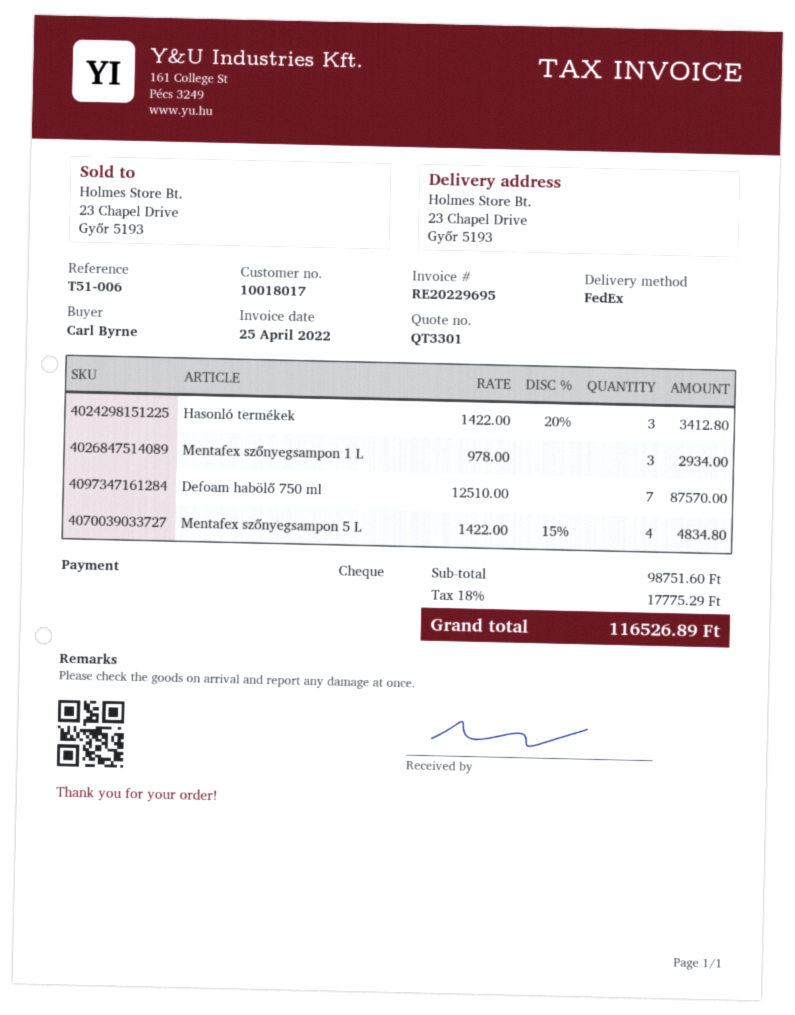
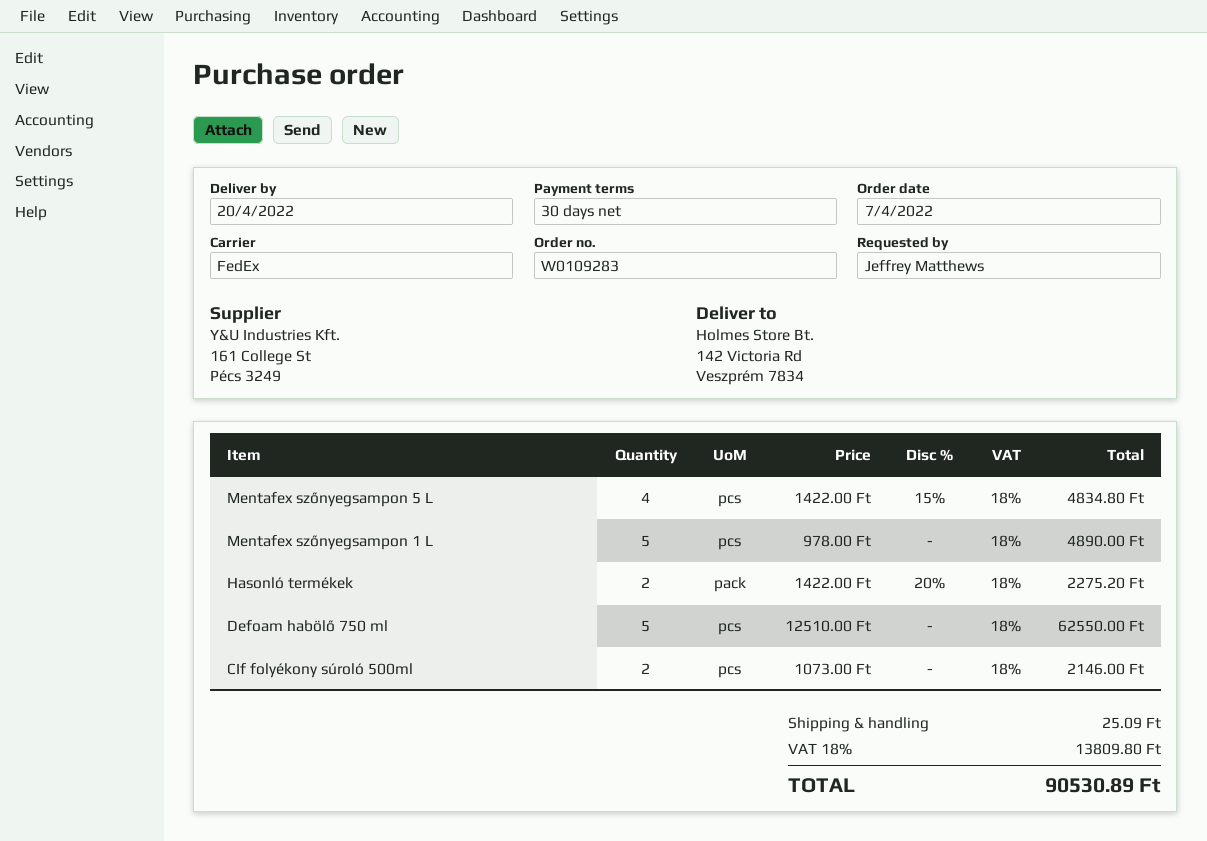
ordered by: Carl Byrne -> Jeffrey Matthews
ship to: 23 Chapel Drive, Győr 5193 -> 142 Victoria Rd, Veszprém 7834
Hasonló termékek: 3 x 1422.00 - 20% = 3412.80 -> 2 x 1422.00 - 20% = 2275.20
Mentafex szőnyegsampon 1 L: 3 x 978.00 = 2934.00 -> 5 x 978.00 = 4890.00
Defoam habölő 750 ml: 7 x 12510.00 = 87570.00 -> 5 x 12510.00 = 62550.00
CIf folyékony súroló 500ml: none -> 2 x 1073.00 = 2146.00
shipping: none -> 25.09
tax: 18% = 17775.29 -> 18% = 13809.80
total: 116526.89 -> 90530.89

